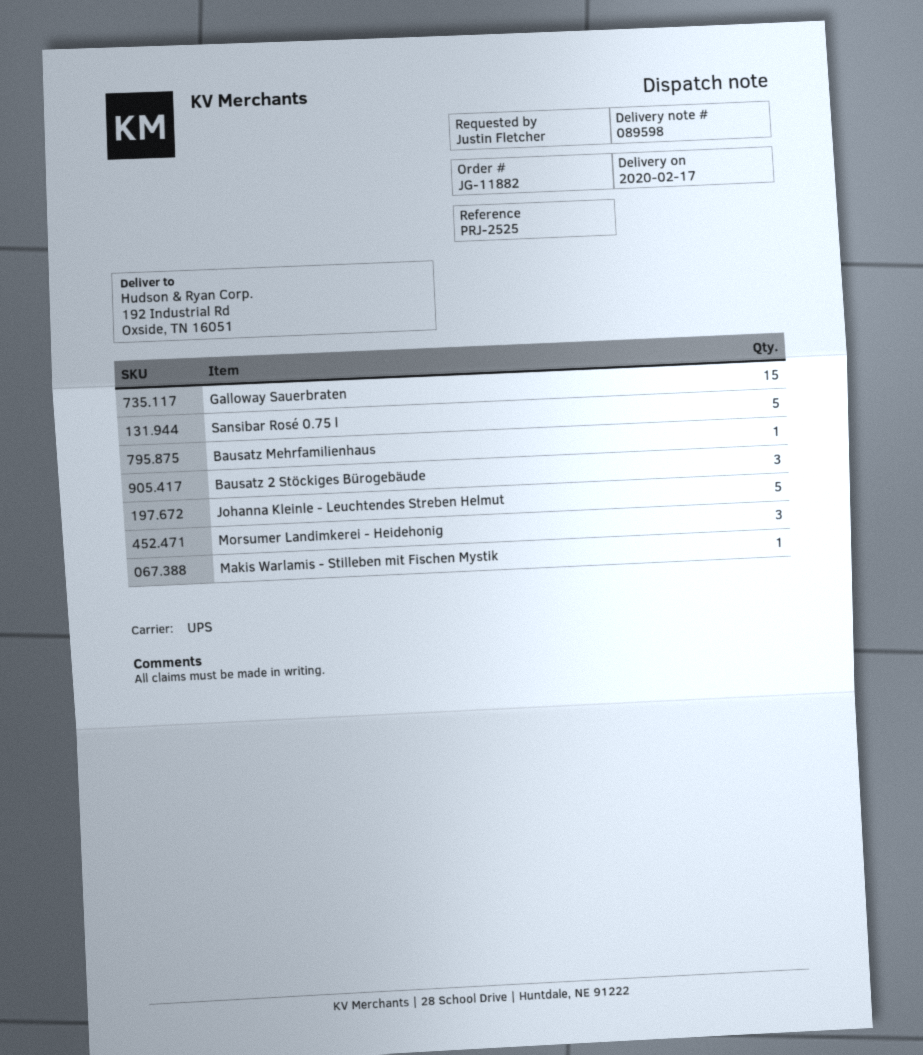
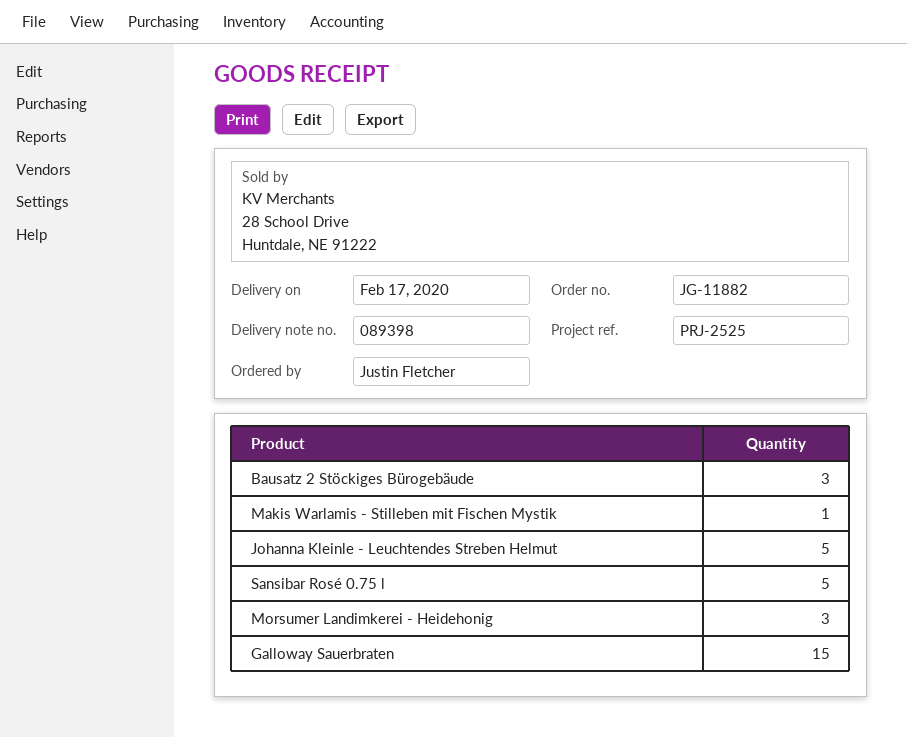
delivery note number: 089598 -> 089398
Bausatz Mehrfamilienhaus: 1 -> none

